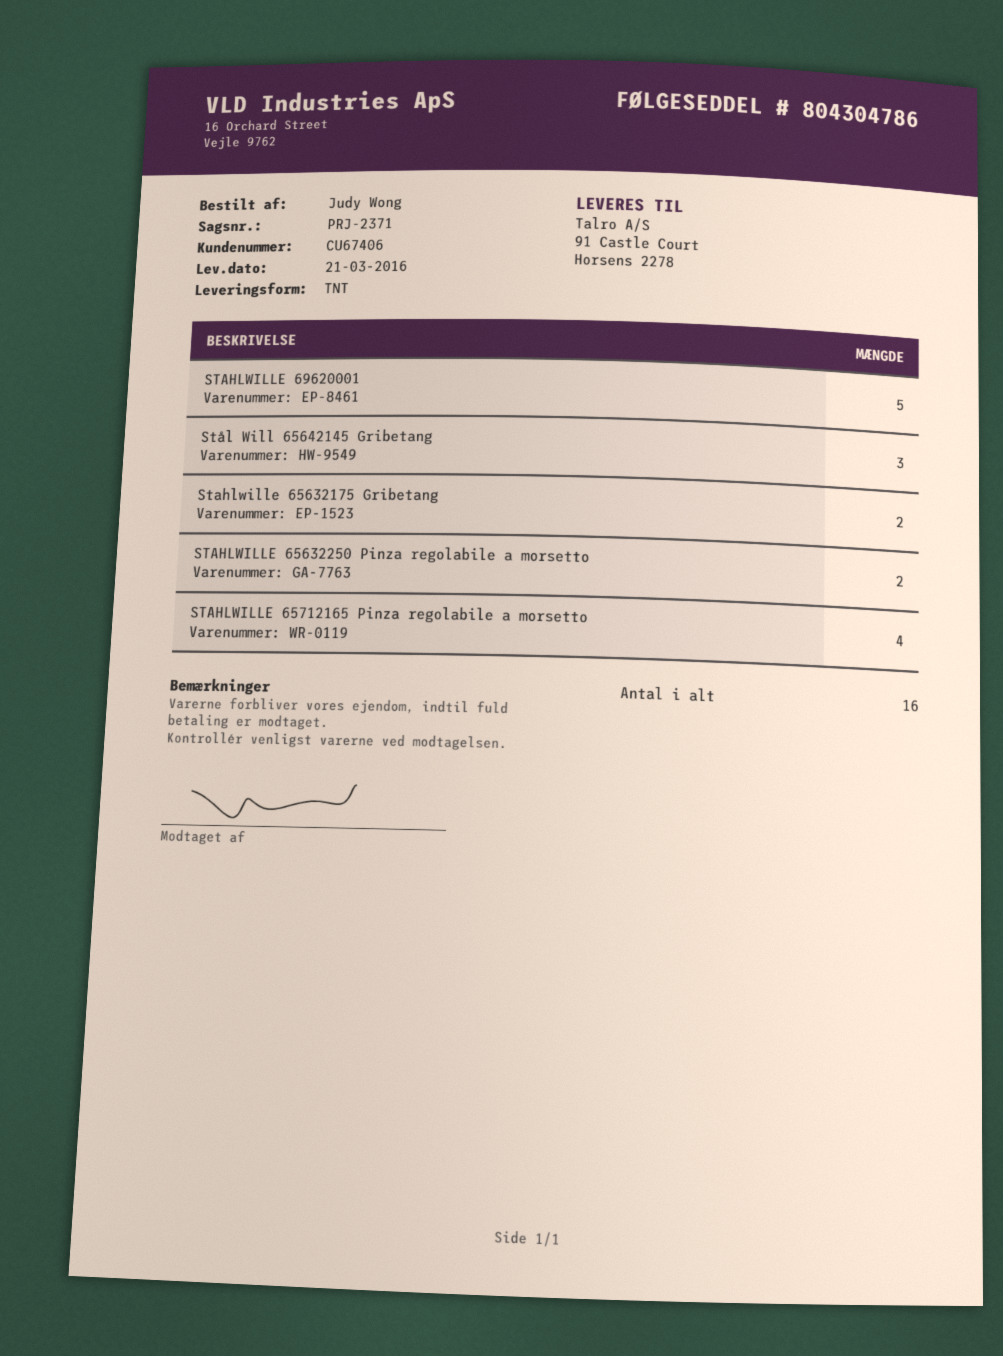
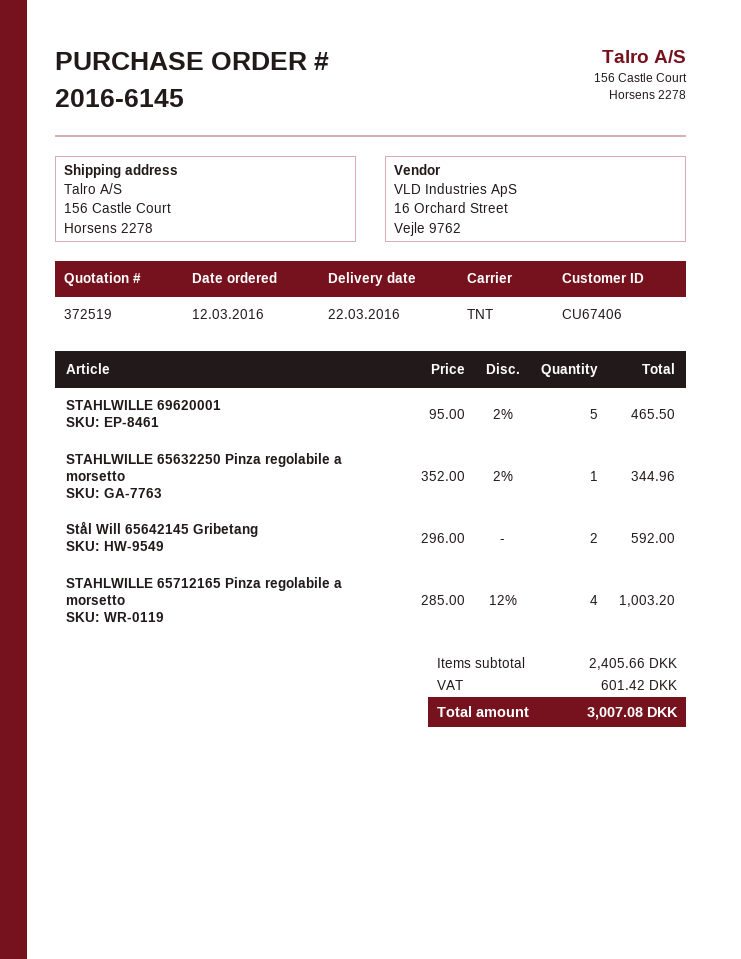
delivery date: 2016-03-21 -> 2016-03-22
ship to: 91 Castle Court, Horsens 2278 -> 156 Castle Court, Horsens 2278
Stål Will 65642145 Gribetang: 3 -> 2
Stahlwille 65632175 Gribetang: 2 -> none
STAHLWILLE 65632250 Pinza regolabile a morsetto: 2 -> 1

